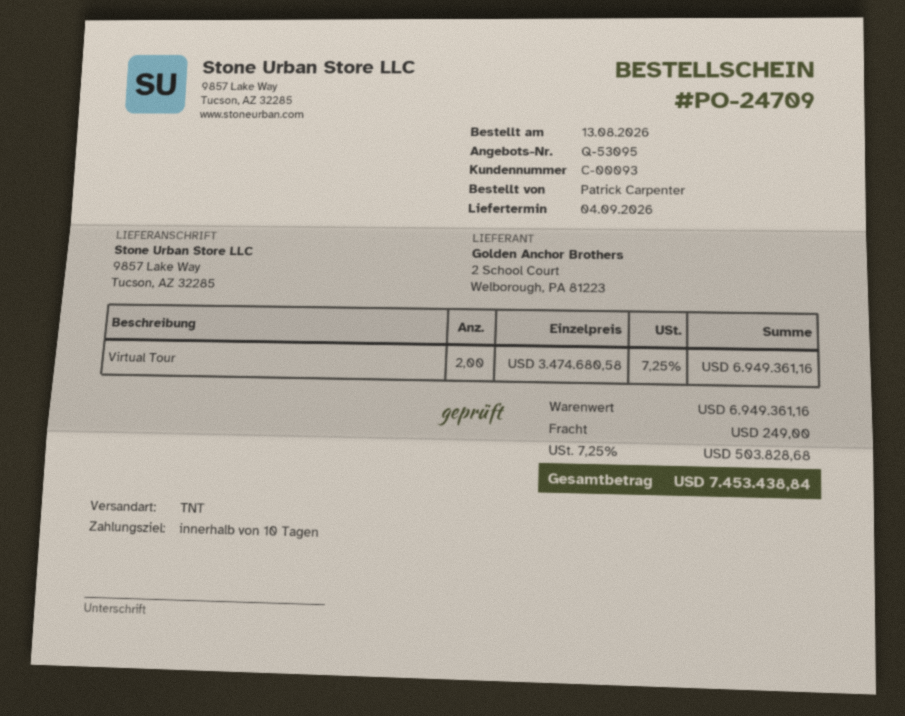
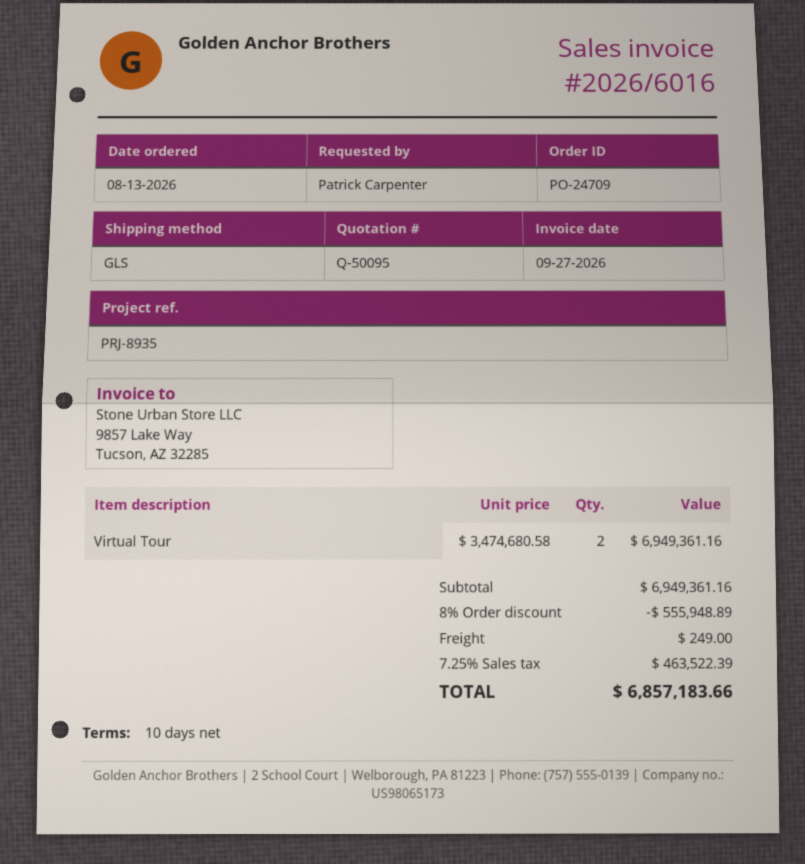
quote number: Q-53095 -> Q-50095
shipping method: TNT -> GLS
discount: none -> 8% = 555948.89
tax: 7.25% = 503828.68 -> 7.25% = 463522.39
total: 7453438.84 -> 6857183.66

